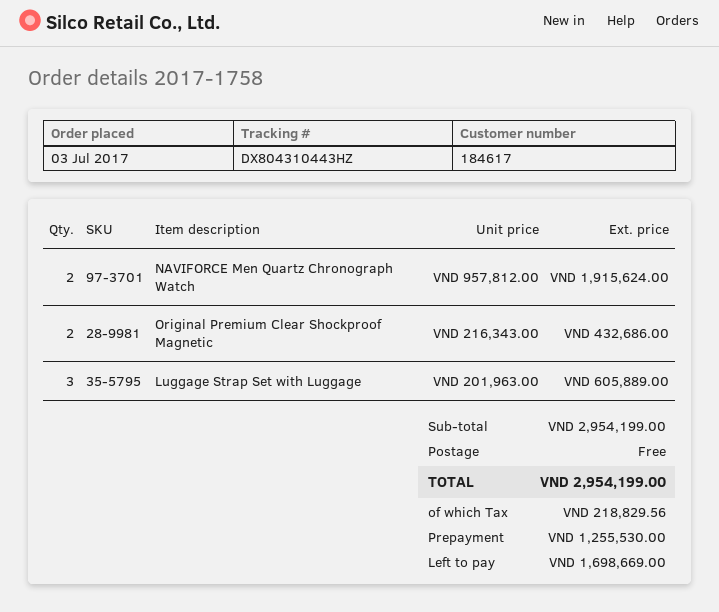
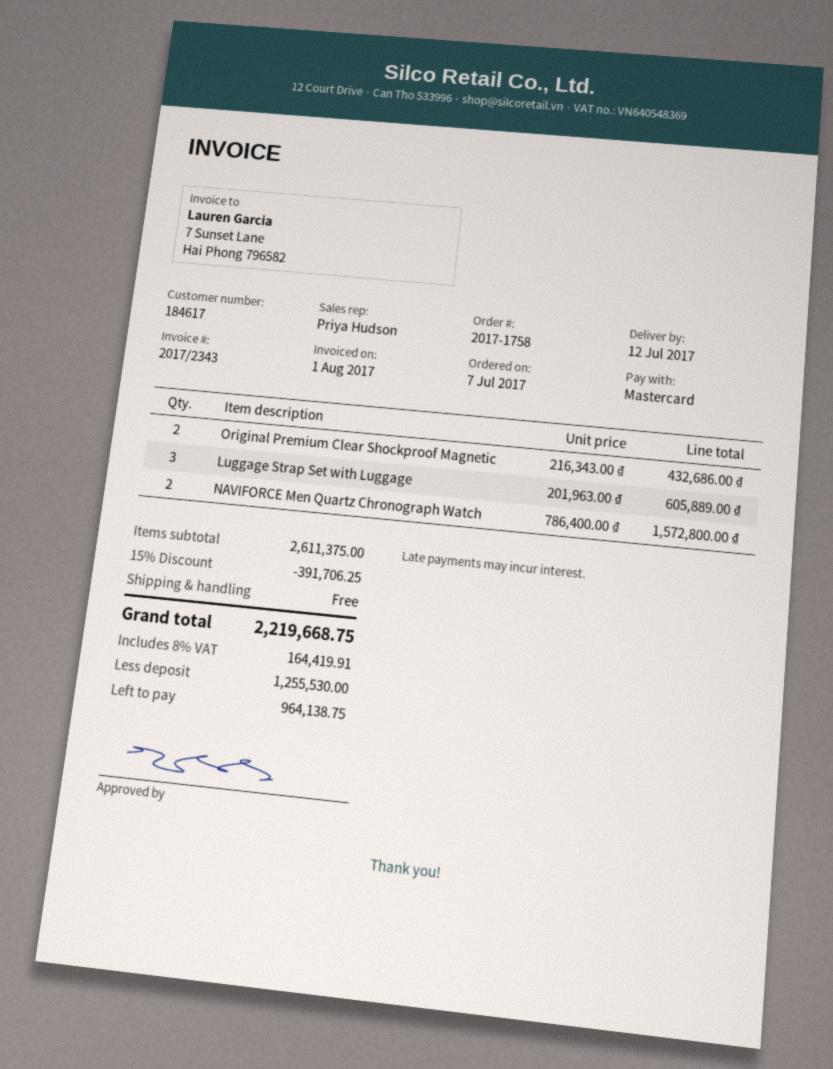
order date: 2017-07-03 -> 2017-07-07
NAVIFORCE Men Quartz Chronograph Watch: 2 x 957812.00 = 1915624.00 -> 2 x 786400.00 = 1572800.00
subtotal: 2954199.00 -> 2611375.00
discount: none -> 15% = 391706.25
tax: 218829.56 -> 164419.91
total: 2954199.00 -> 2219668.75
balance: 1698669.00 -> 964138.75

